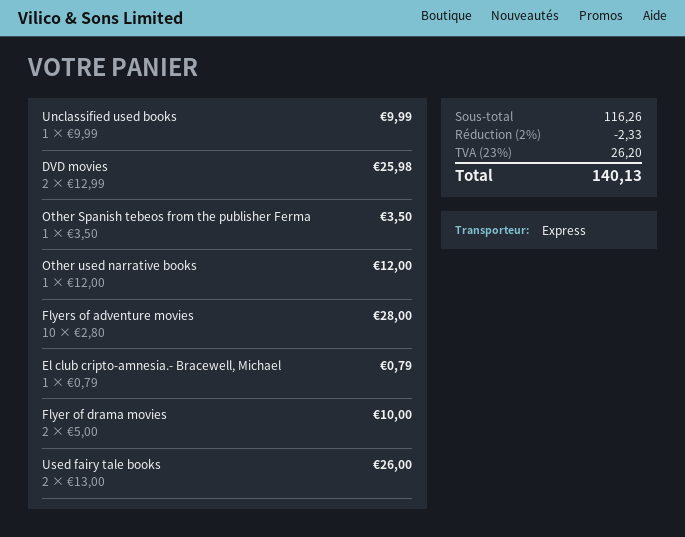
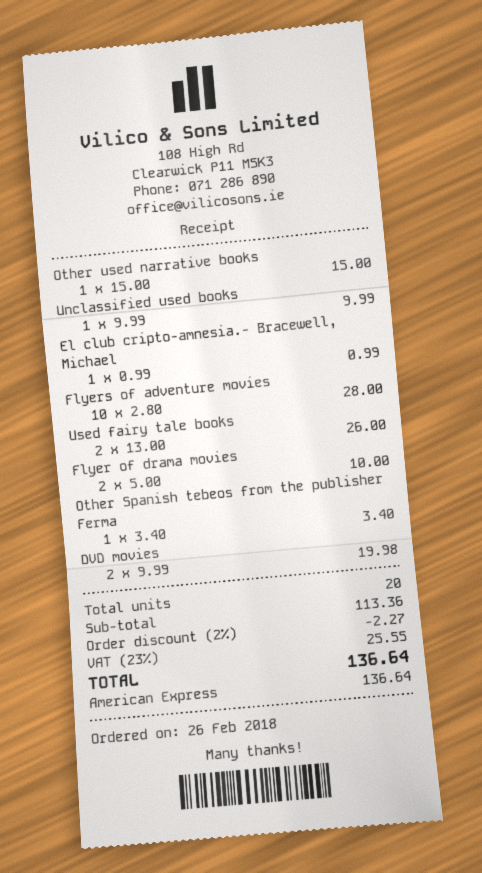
DVD movies: 2 x 12.99 = 25.98 -> 2 x 9.99 = 19.98
Other Spanish tebeos from the publisher Ferma: 1 x 3.50 = 3.50 -> 1 x 3.40 = 3.40
Other used narrative books: 1 x 12.00 = 12.00 -> 1 x 15.00 = 15.00
El club cripto-amnesia.- Bracewell, Michael: 1 x 0.79 = 0.79 -> 1 x 0.99 = 0.99
subtotal: 116.26 -> 113.36
discount: 2% = 2.33 -> 2% = 2.27
tax: 23% = 26.20 -> 23% = 25.55
total: 140.13 -> 136.64

